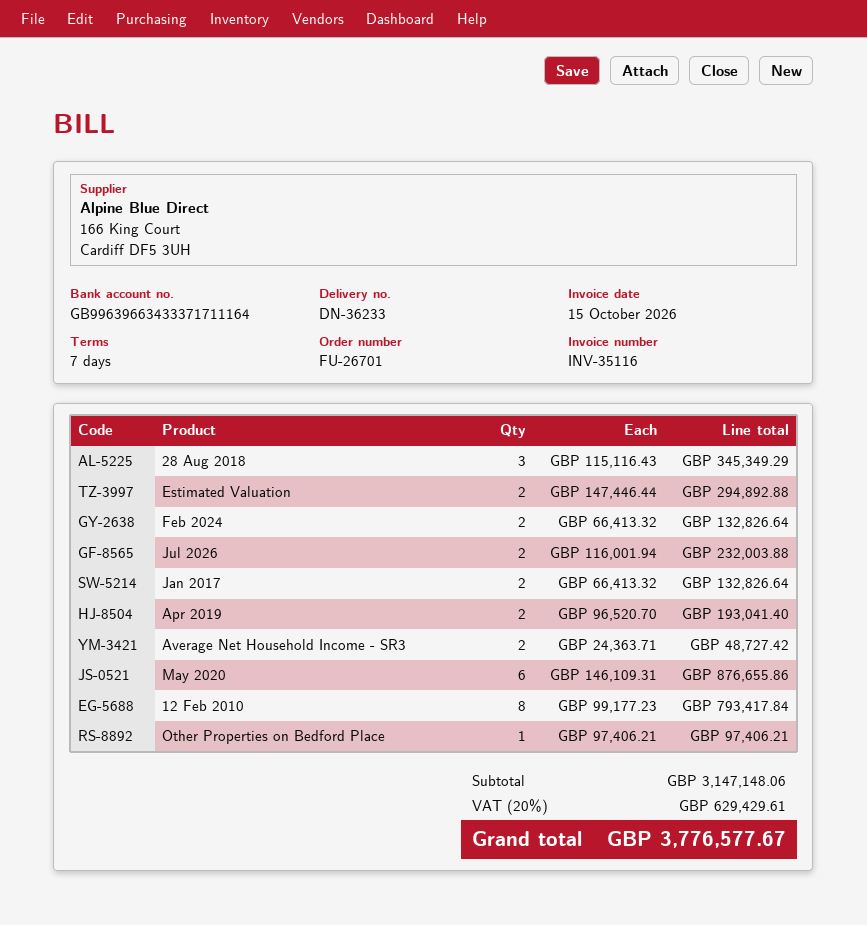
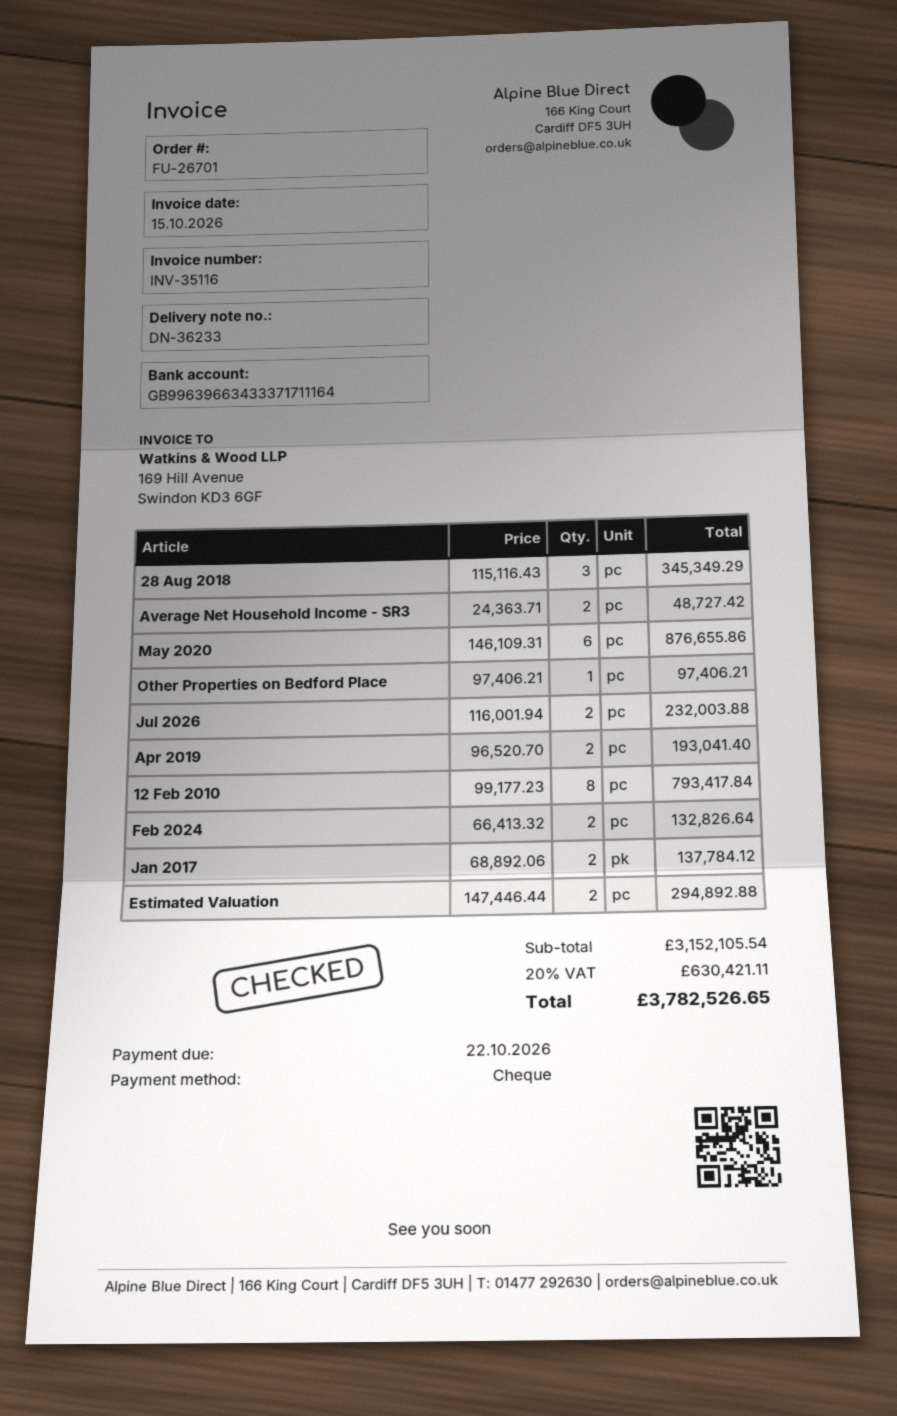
Jan 2017: 2 x 66413.32 = 132826.64 -> 2 x 68892.06 = 137784.12
subtotal: 3147148.06 -> 3152105.54
tax: 20% = 629429.61 -> 20% = 630421.11
total: 3776577.67 -> 3782526.65

